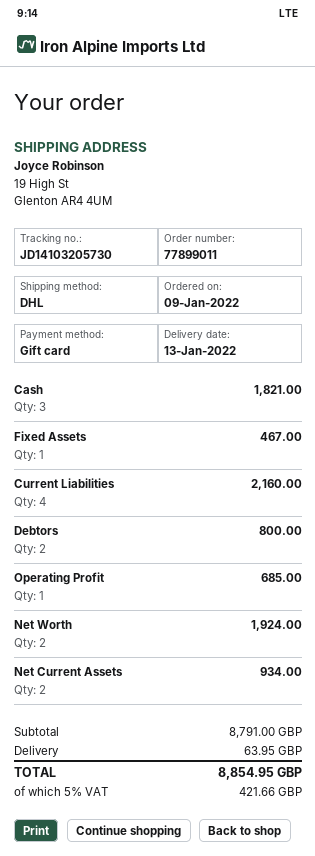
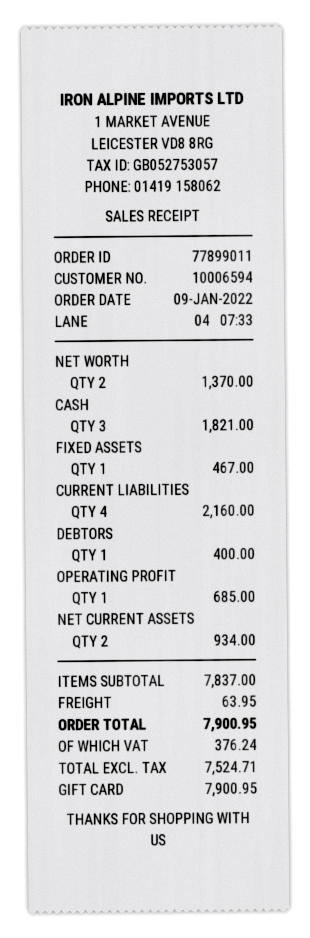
Debtors: 2 for 800.00 -> 1 for 400.00
Net Worth: 2 for 1924.00 -> 2 for 1370.00
subtotal: 8791.00 -> 7837.00
tax: 421.66 -> 376.24
total: 8854.95 -> 7900.95

